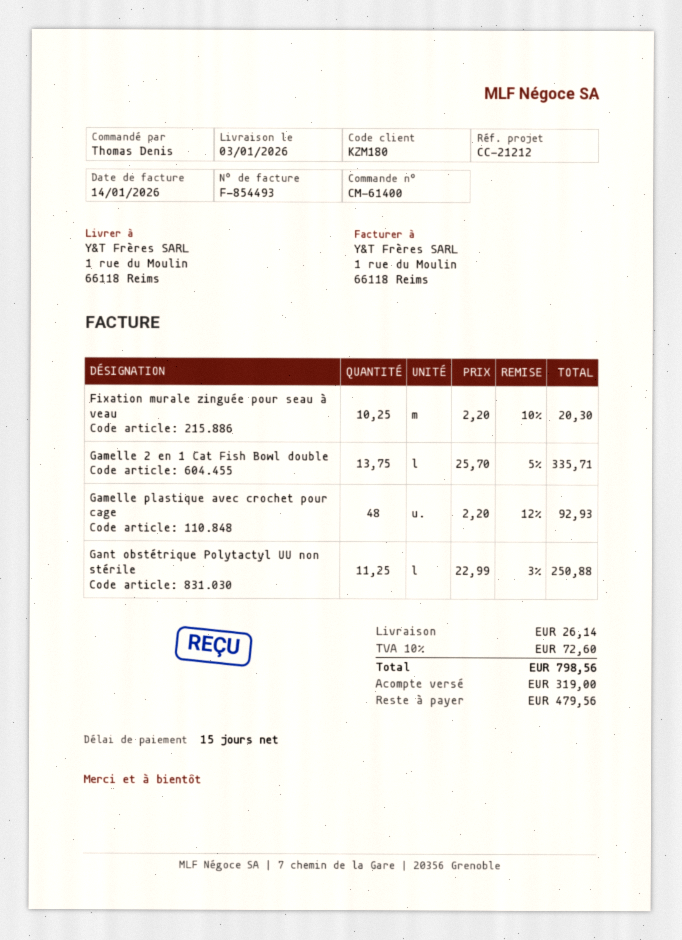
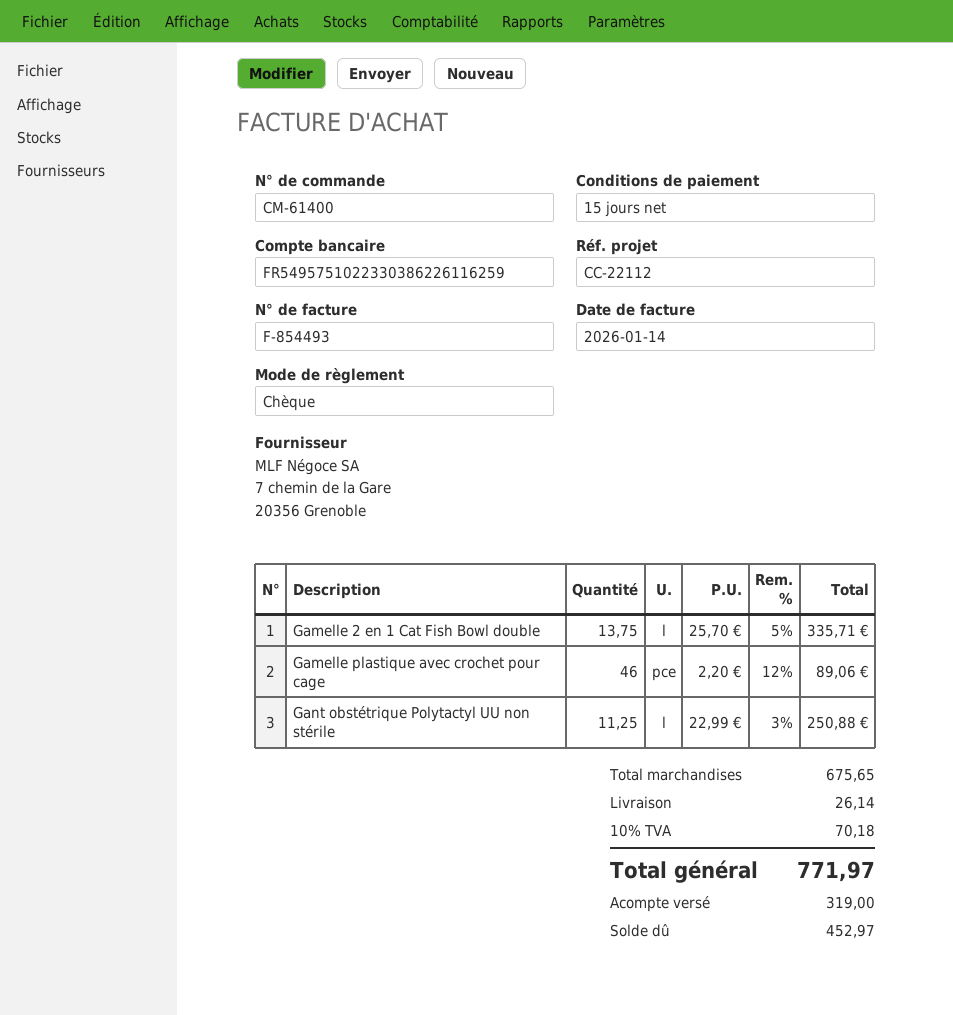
reference: CC-21212 -> CC-22112
Fixation murale zinguée pour seau à veau: 10.25 x 2.20 - 10% = 20.30 -> none
Gamelle plastique avec crochet pour cage: 48 x 2.20 - 12% = 92.93 -> 46 x 2.20 - 12% = 89.06
tax: 10% = 72.60 -> 10% = 70.18
total: 798.56 -> 771.97
balance: 479.56 -> 452.97

